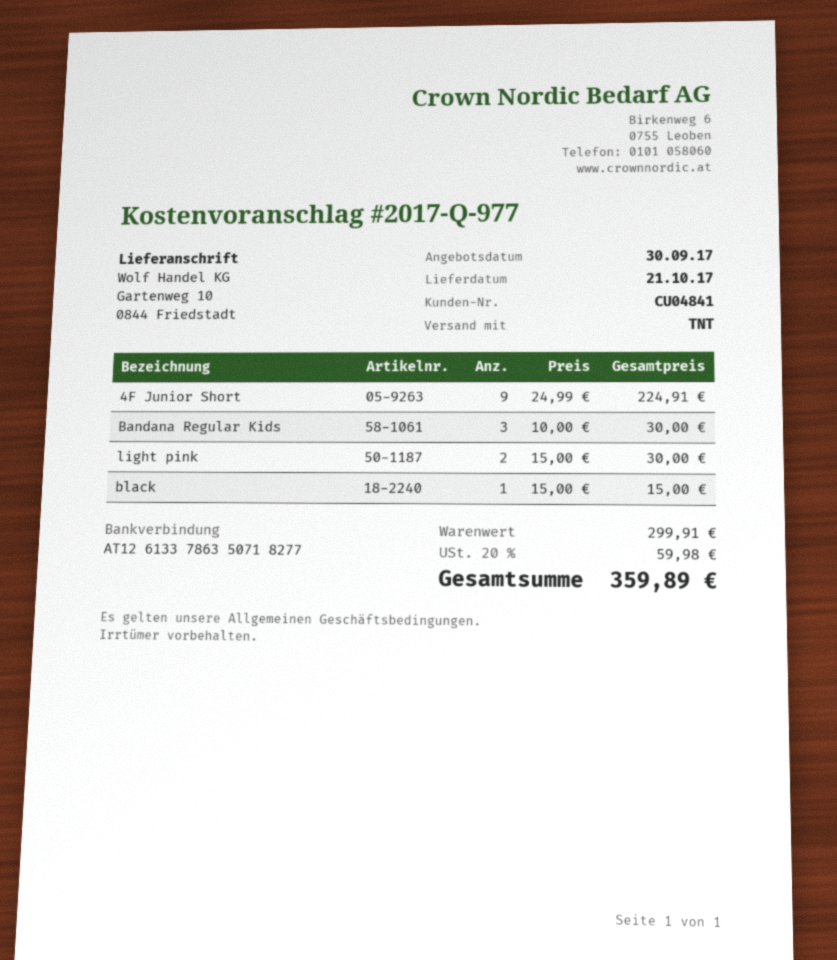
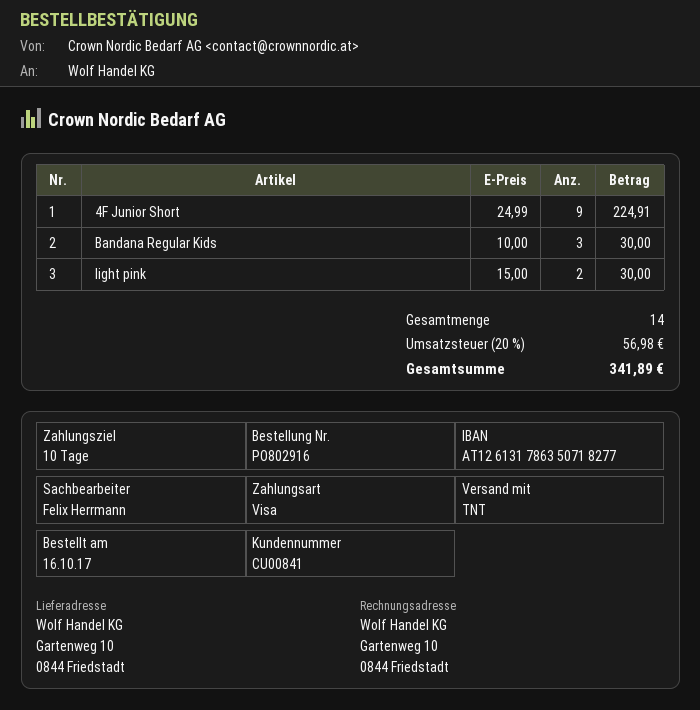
customer number: CU04841 -> CU00841
bank account: AT126133786350718277 -> AT126131786350718277
black: 1 x 15.00 = 15.00 -> none
tax: 20% = 59.98 -> 20% = 56.98
total: 359.89 -> 341.89

